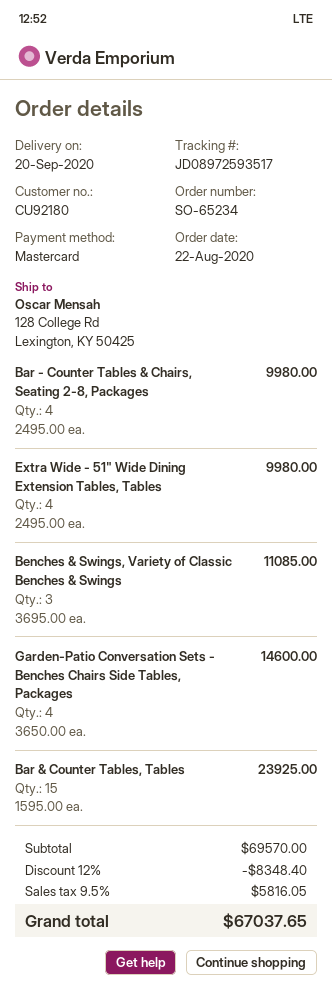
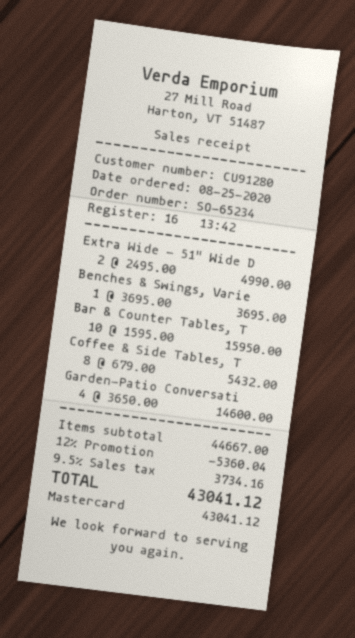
order date: 2020-08-22 -> 2020-08-25
customer number: CU92180 -> CU91280
Bar - Counter Tables & Chairs, Seating 2-8, Packages: 4 x 2495.00 = 9980.00 -> none
Extra Wide - 51" Wide Dining Extension Tables, Tables: 4 x 2495.00 = 9980.00 -> 2 x 2495.00 = 4990.00
Benches & Swings, Variety of Classic Benches & Swings: 3 x 3695.00 = 11085.00 -> 1 x 3695.00 = 3695.00
Bar & Counter Tables, Tables: 15 x 1595.00 = 23925.00 -> 10 x 1595.00 = 15950.00
Coffee & Side Tables, T: none -> 8 x 679.00 = 5432.00
subtotal: 69570.00 -> 44667.00
discount: 12% = 8348.40 -> 12% = 5360.04
tax: 9.5% = 5816.05 -> 9.5% = 3734.16
total: 67037.65 -> 43041.12

